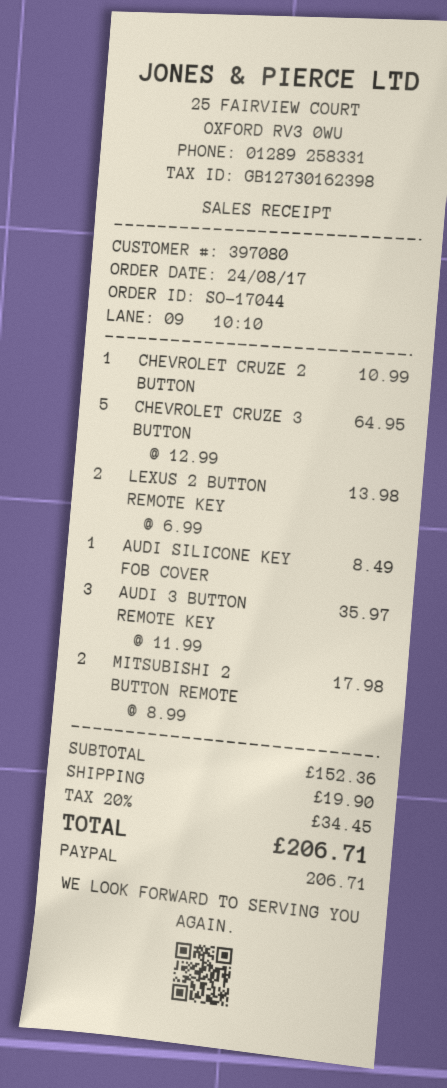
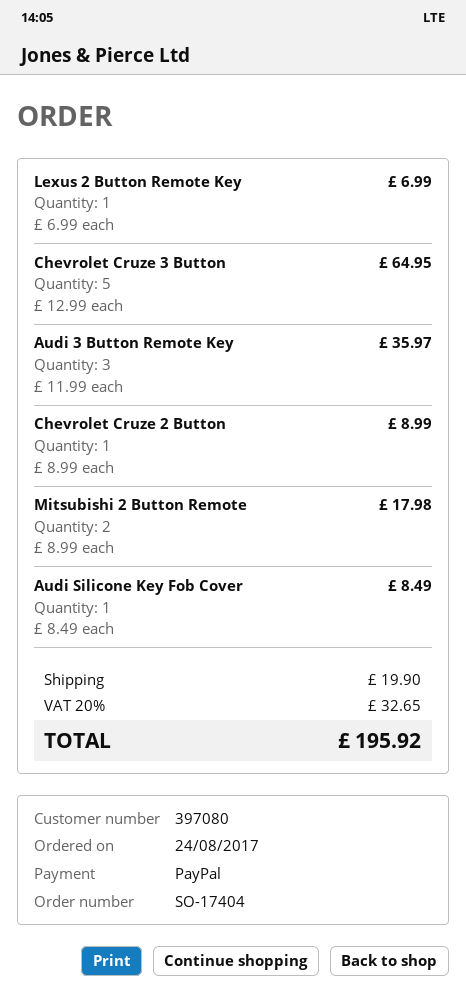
order number: SO-17044 -> SO-17404
CHEVROLET CRUZE 2 BUTTON: 1 x 10.99 = 10.99 -> 1 x 8.99 = 8.99
LEXUS 2 BUTTON REMOTE KEY: 2 x 6.99 = 13.98 -> 1 x 6.99 = 6.99
tax: 20% = 34.45 -> 20% = 32.65
total: 206.71 -> 195.92

